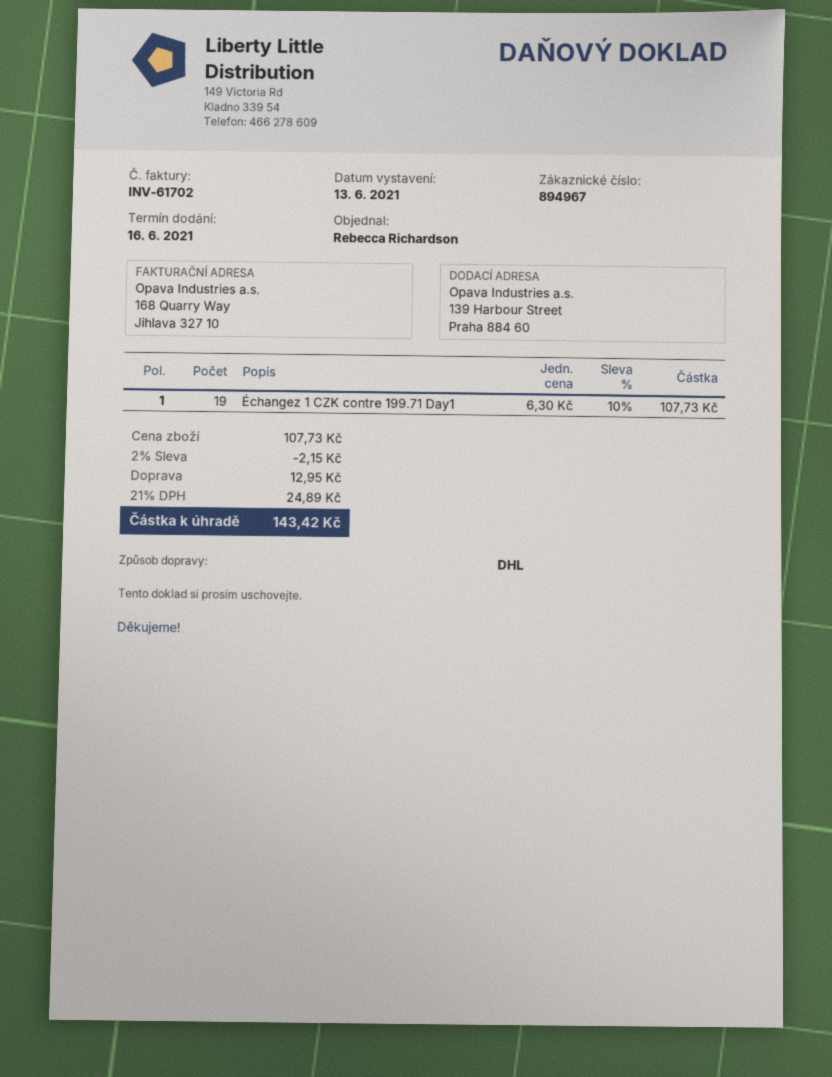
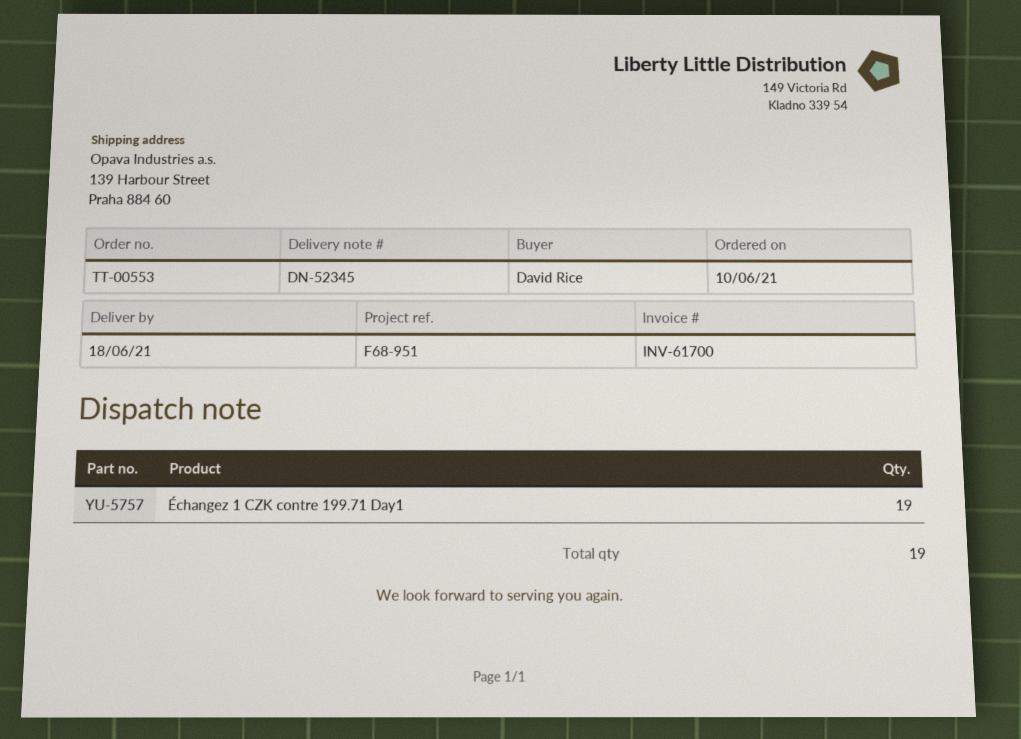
delivery date: 2021-06-16 -> 2021-06-18
invoice number: INV-61702 -> INV-61700
ordered by: Rebecca Richardson -> David Rice

